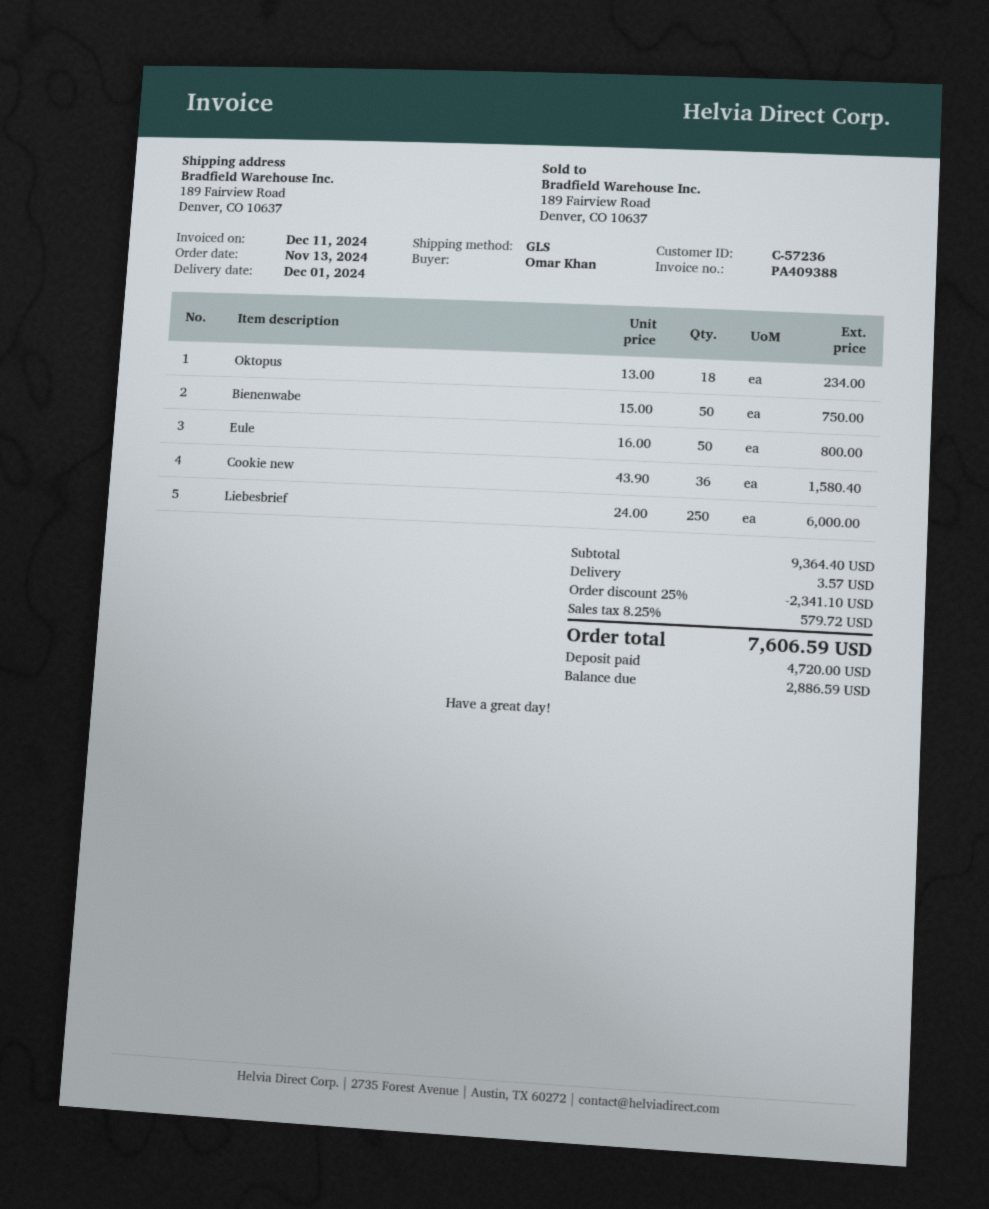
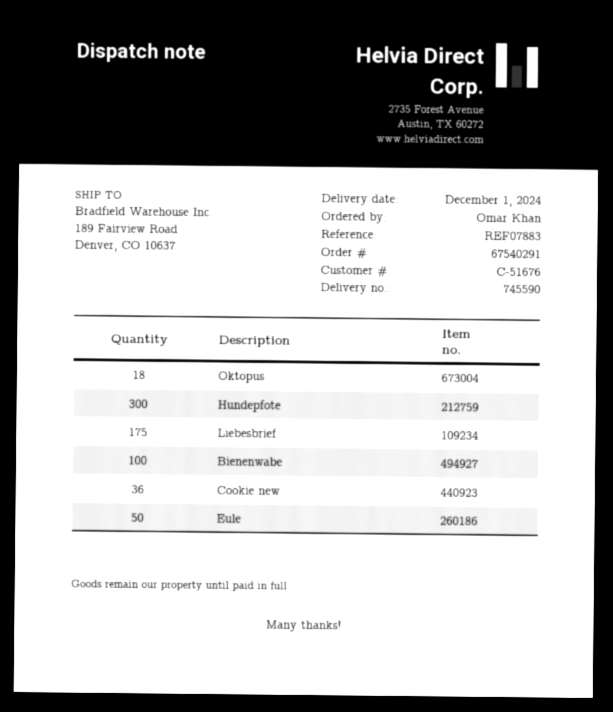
customer number: C-57236 -> C-51676
Bienenwabe: 50 -> 100
Liebesbrief: 250 -> 175
Hundepfote: none -> 300

